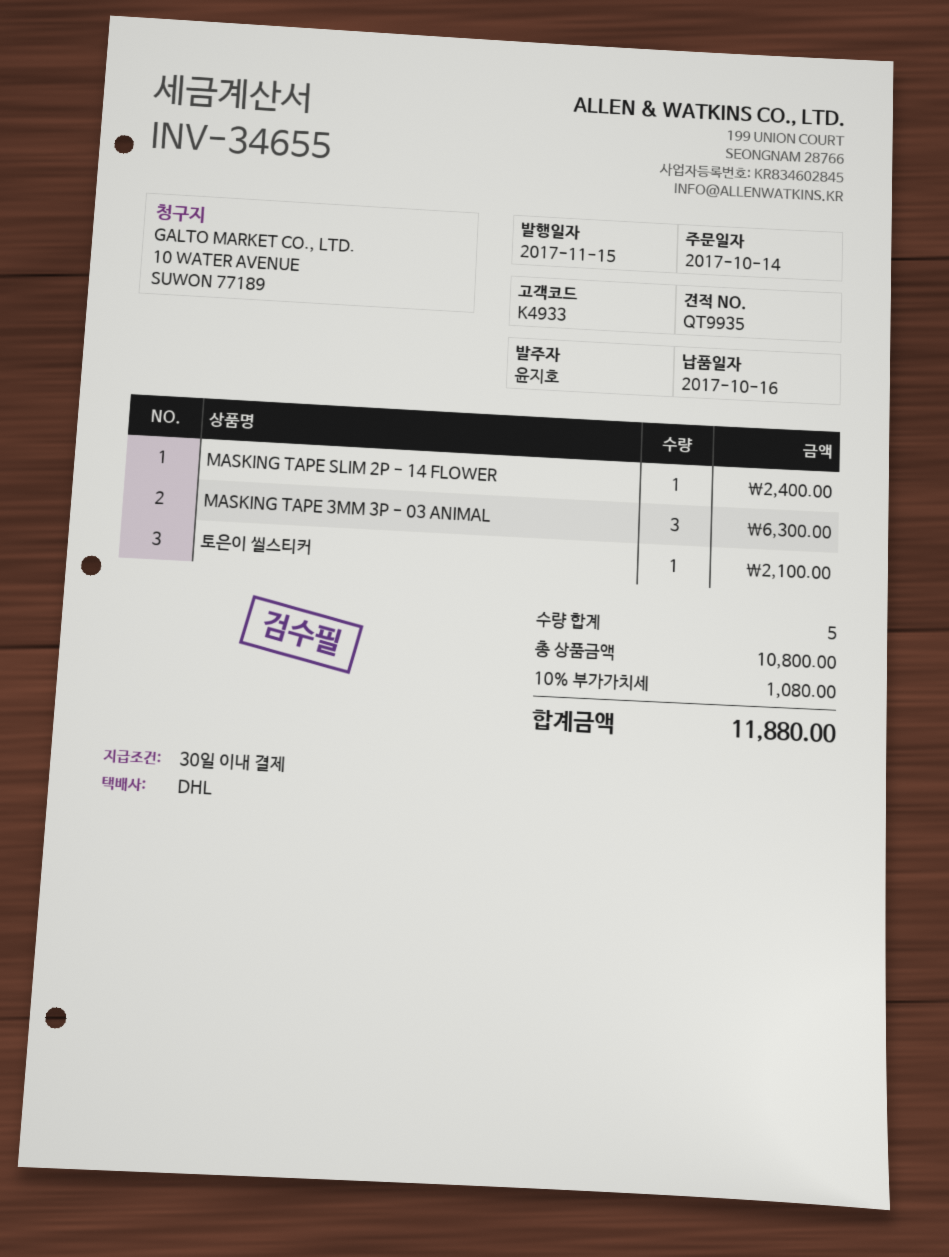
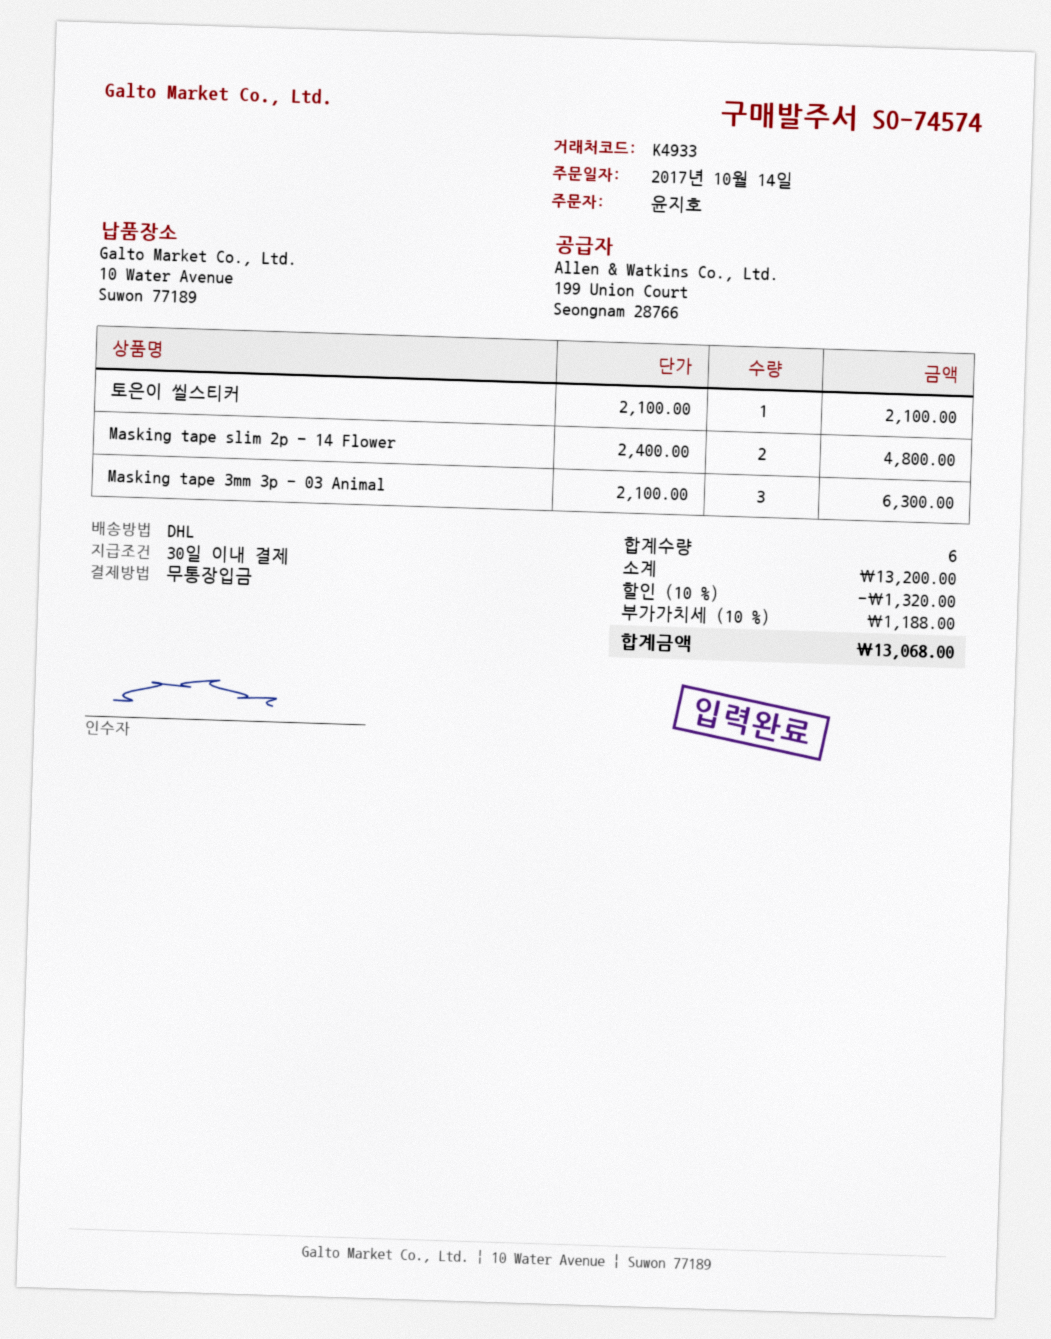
MASKING TAPE SLIM 2P - 14 FLOWER: 1 for 2400.00 -> 2 for 4800.00
total quantity: 5 -> 6
subtotal: 10800.00 -> 13200.00
discount: none -> 10% = 1320.00
tax: 10% = 1080.00 -> 10% = 1188.00
total: 11880.00 -> 13068.00

